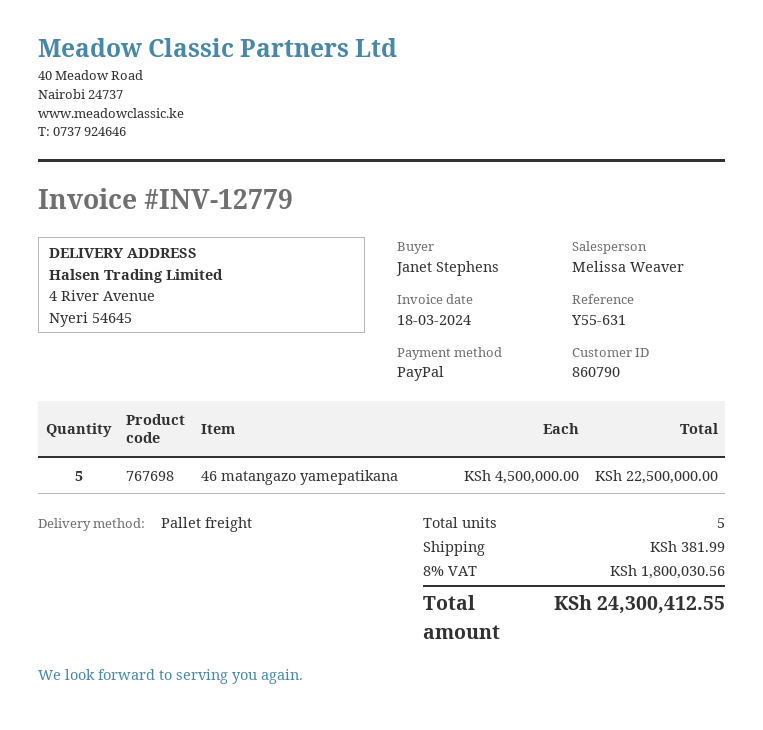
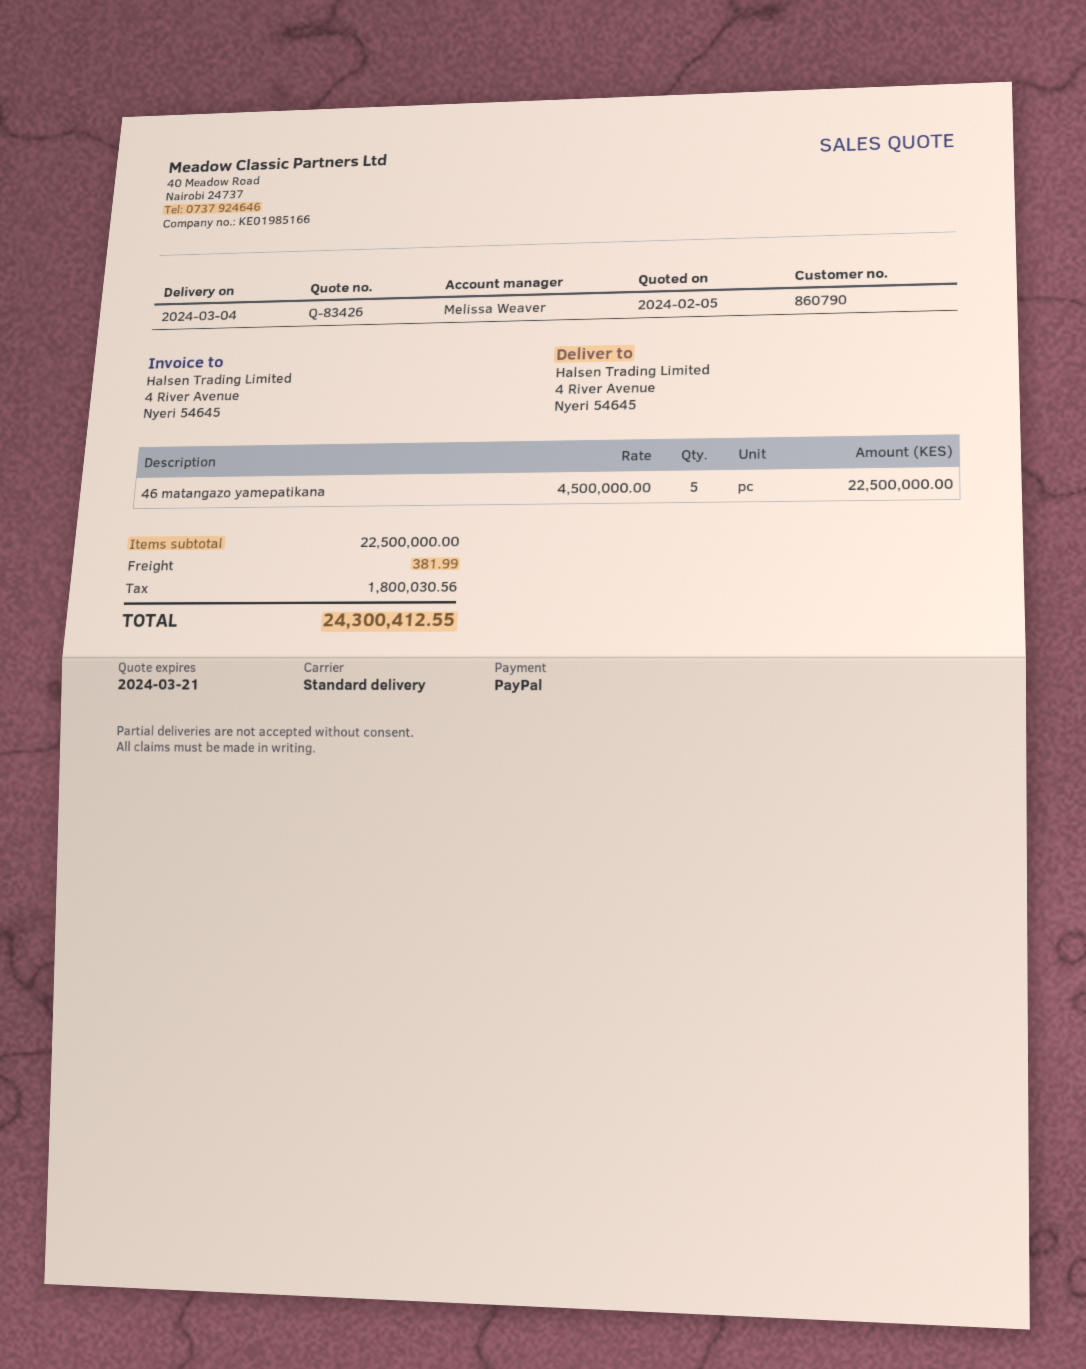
shipping method: pallet freight -> standard

